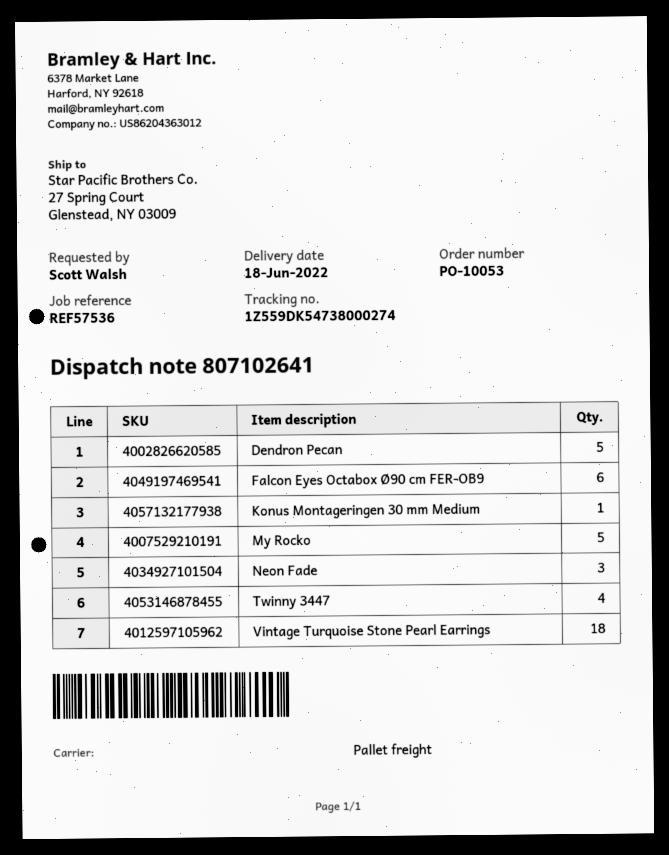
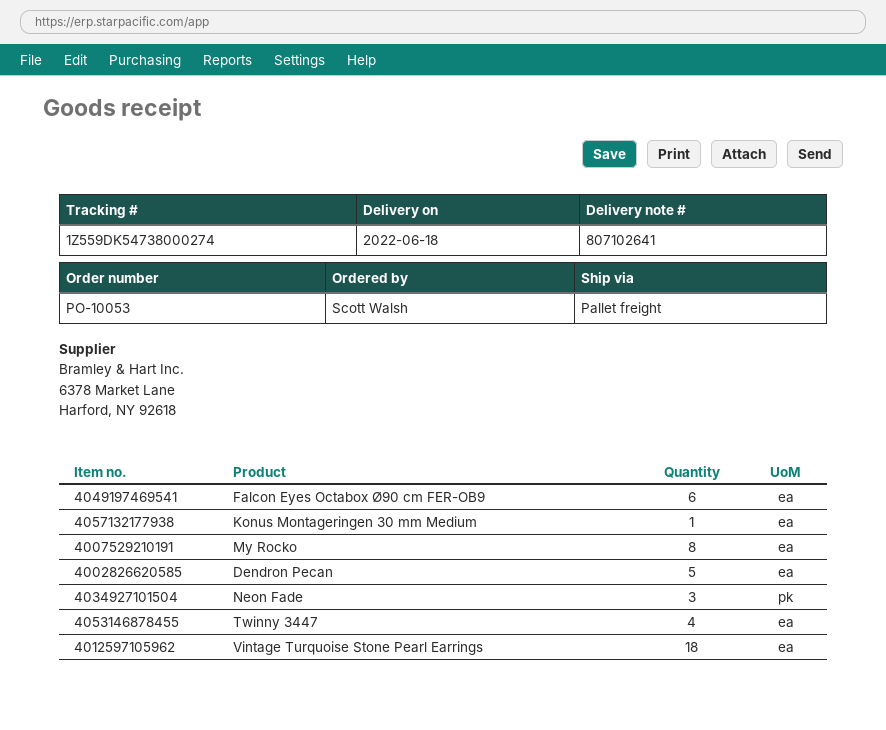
My Rocko: 5 -> 8

